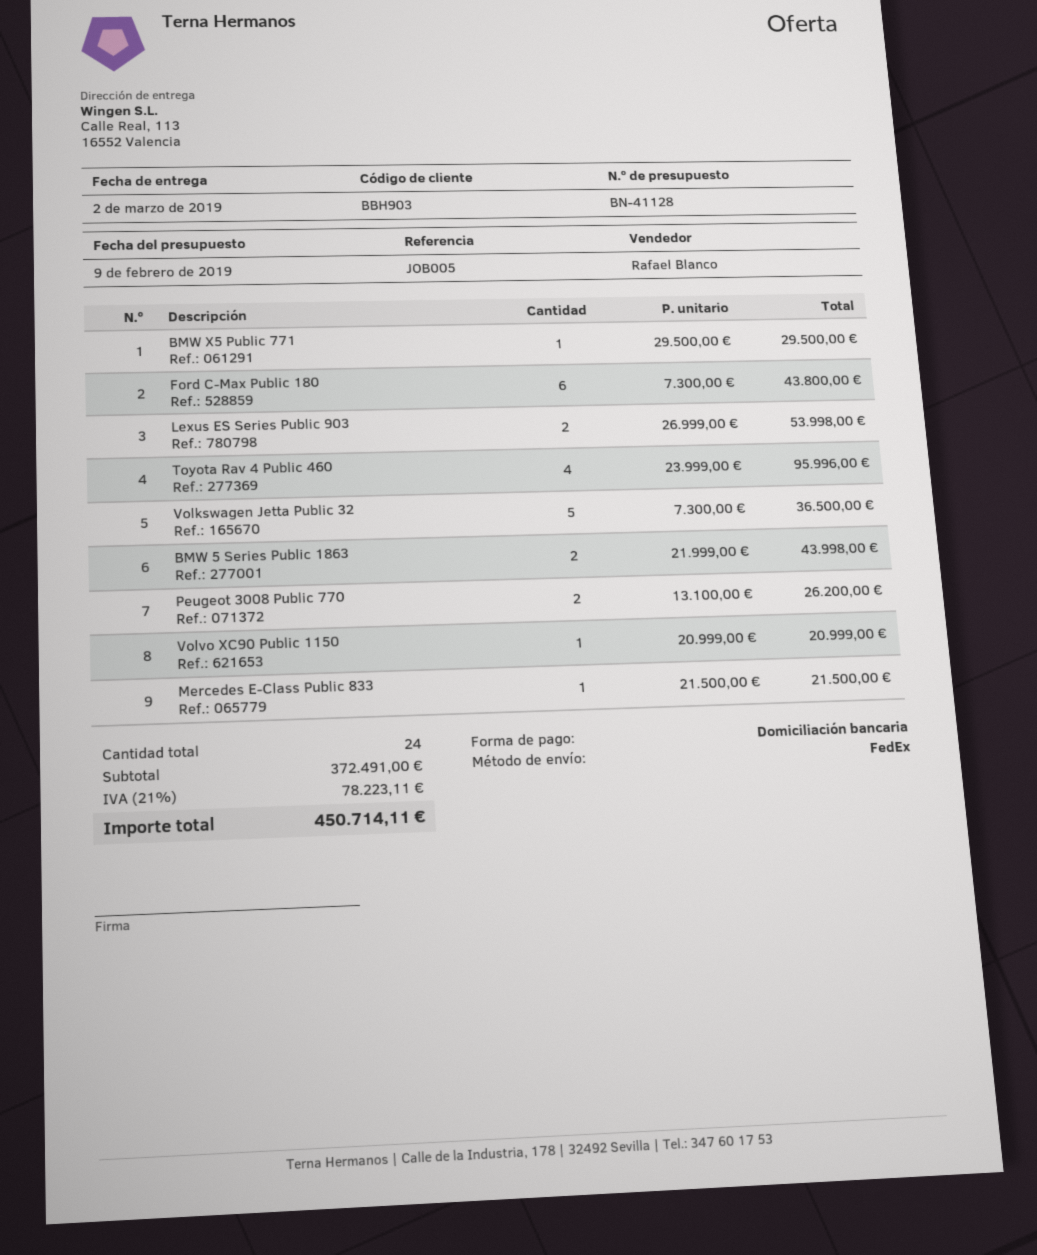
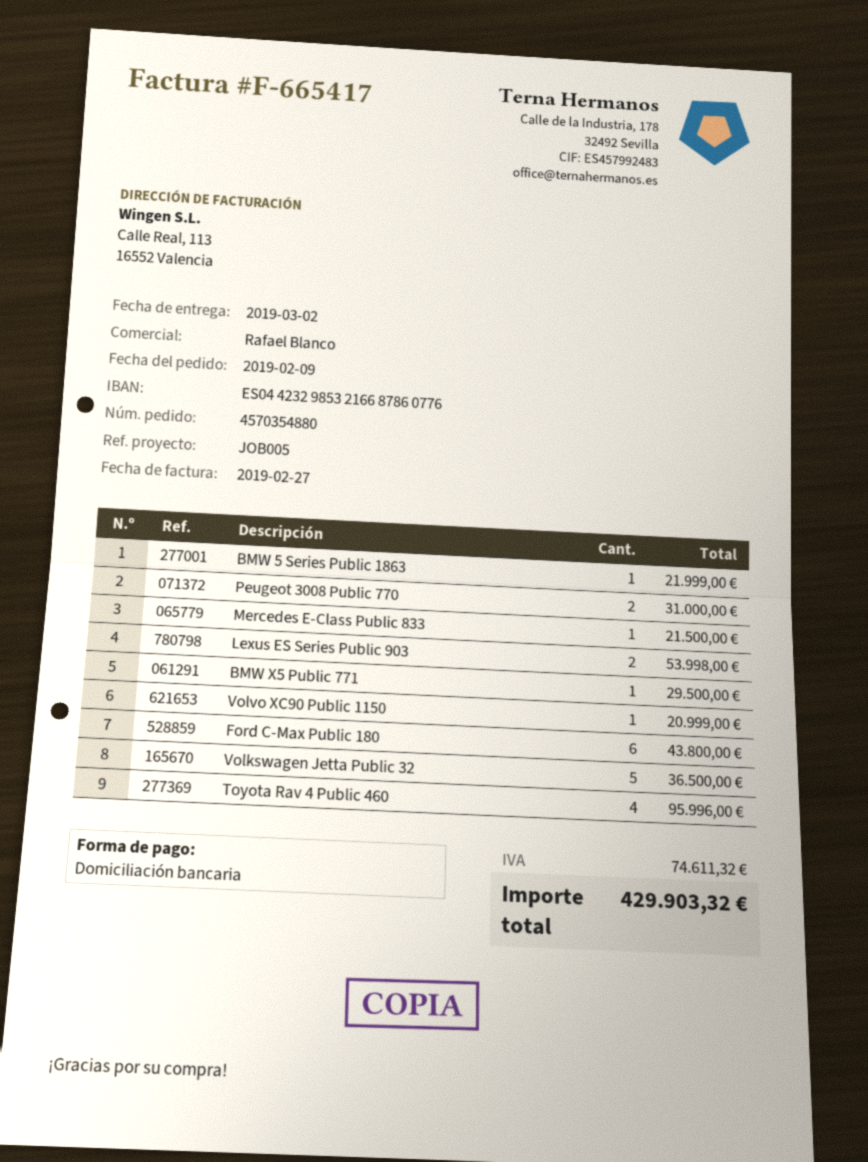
BMW 5 Series Public 1863: 2 for 43998.00 -> 1 for 21999.00
Peugeot 3008 Public 770: 2 for 26200.00 -> 2 for 31000.00
tax: 78223.11 -> 74611.32
total: 450714.11 -> 429903.32

